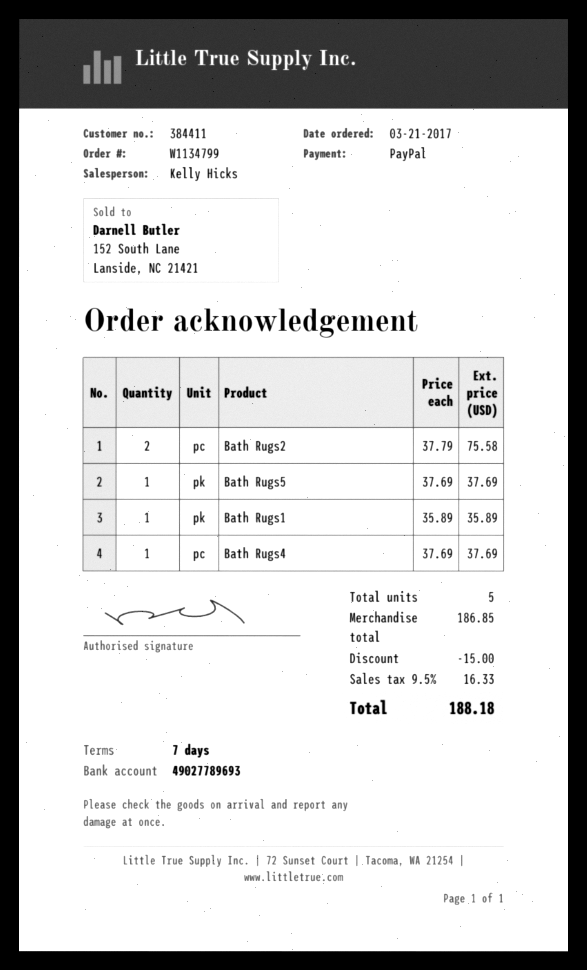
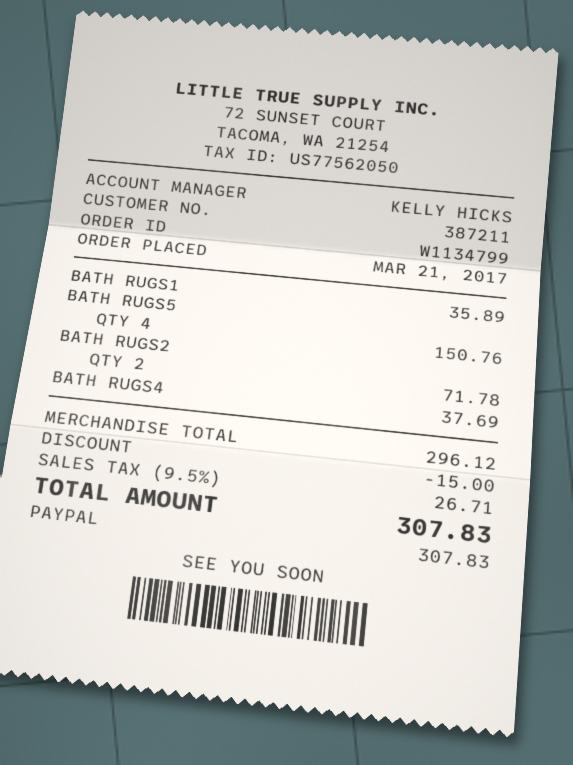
customer number: 384411 -> 387211
Bath Rugs2: 2 for 75.58 -> 2 for 71.78
Bath Rugs5: 1 for 37.69 -> 4 for 150.76
subtotal: 186.85 -> 296.12
tax: 9.5% = 16.33 -> 9.5% = 26.71
total: 188.18 -> 307.83

